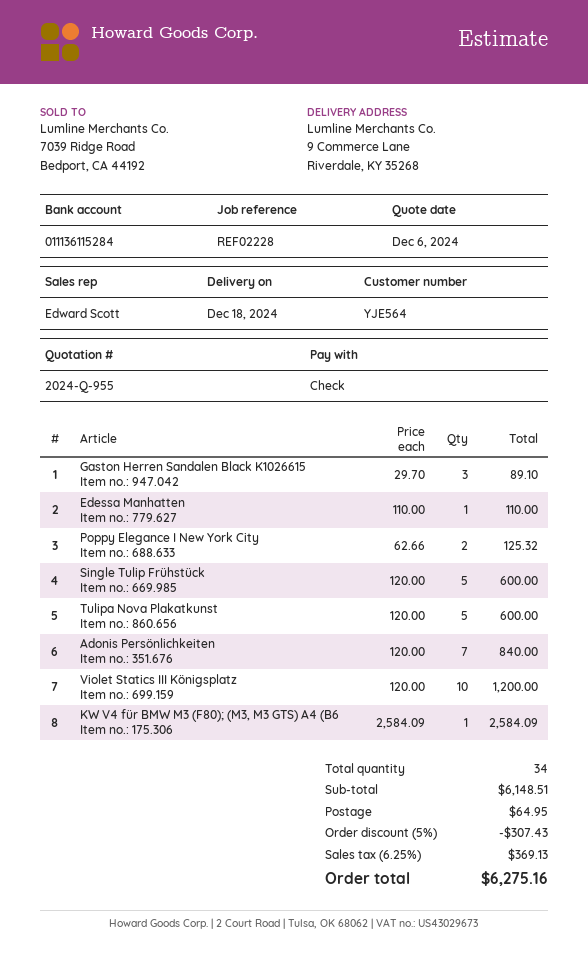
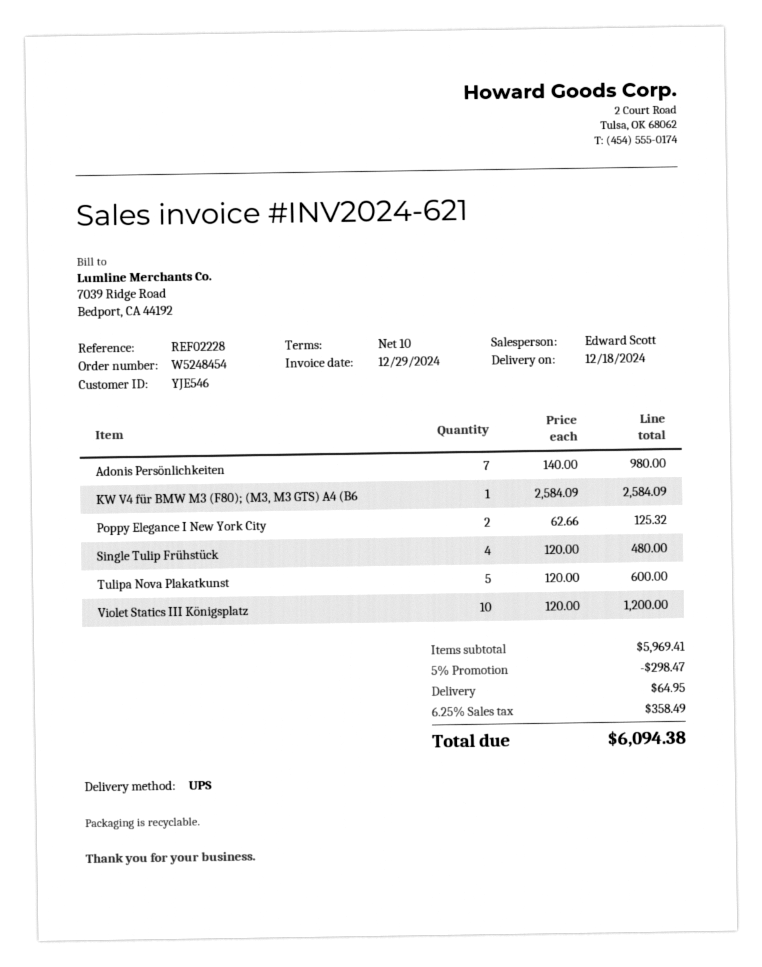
customer number: YJE564 -> YJE546
Gaston Herren Sandalen Black K1026615: 3 x 29.70 = 89.10 -> none
Edessa Manhatten: 1 x 110.00 = 110.00 -> none
Single Tulip Frühstück: 5 x 120.00 = 600.00 -> 4 x 120.00 = 480.00
Adonis Persönlichkeiten: 7 x 120.00 = 840.00 -> 7 x 140.00 = 980.00
subtotal: 6148.51 -> 5969.41
discount: 5% = 307.43 -> 5% = 298.47
tax: 6.25% = 369.13 -> 6.25% = 358.49
total: 6275.16 -> 6094.38

